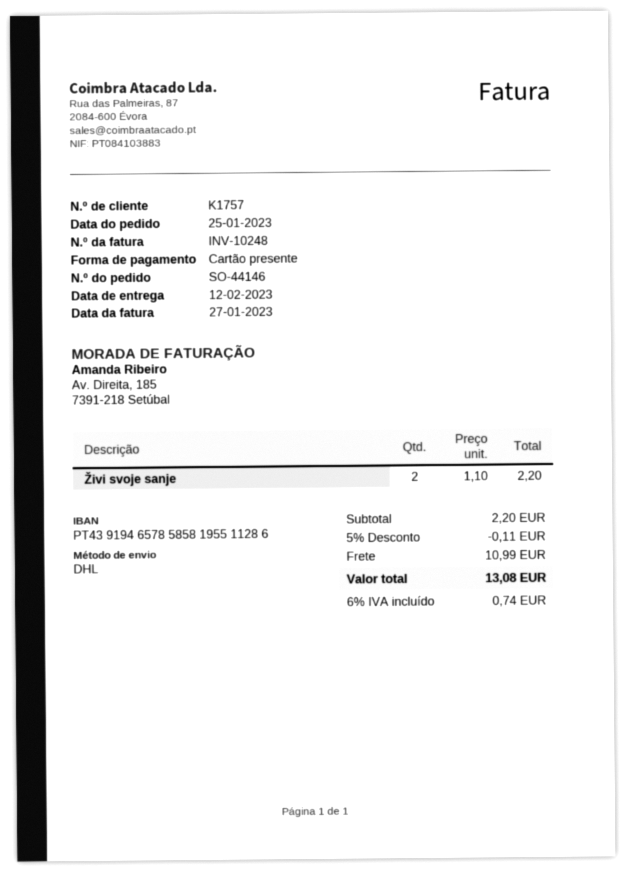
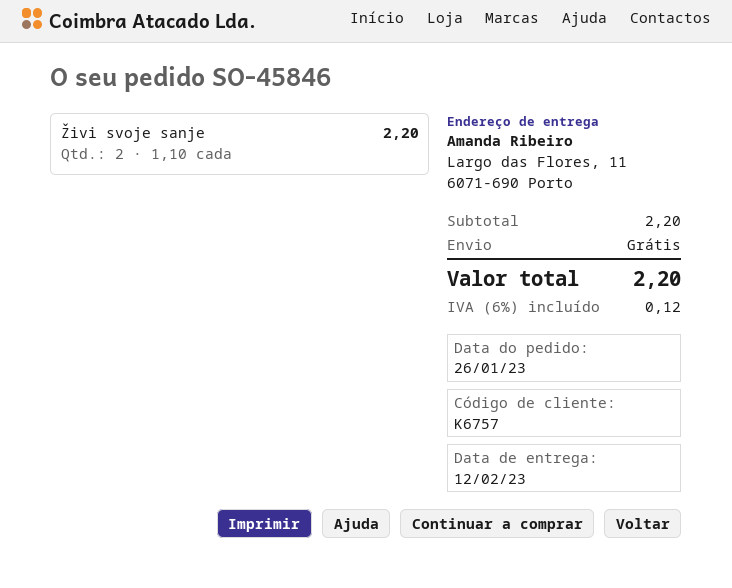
order number: SO-44146 -> SO-45846
order date: 2023-01-25 -> 2023-01-26
customer number: K1757 -> K6757
discount: 5% = 0.11 -> none
shipping: 10.99 -> 0.00
tax: 6% = 0.74 -> 6% = 0.12
total: 13.08 -> 2.20

